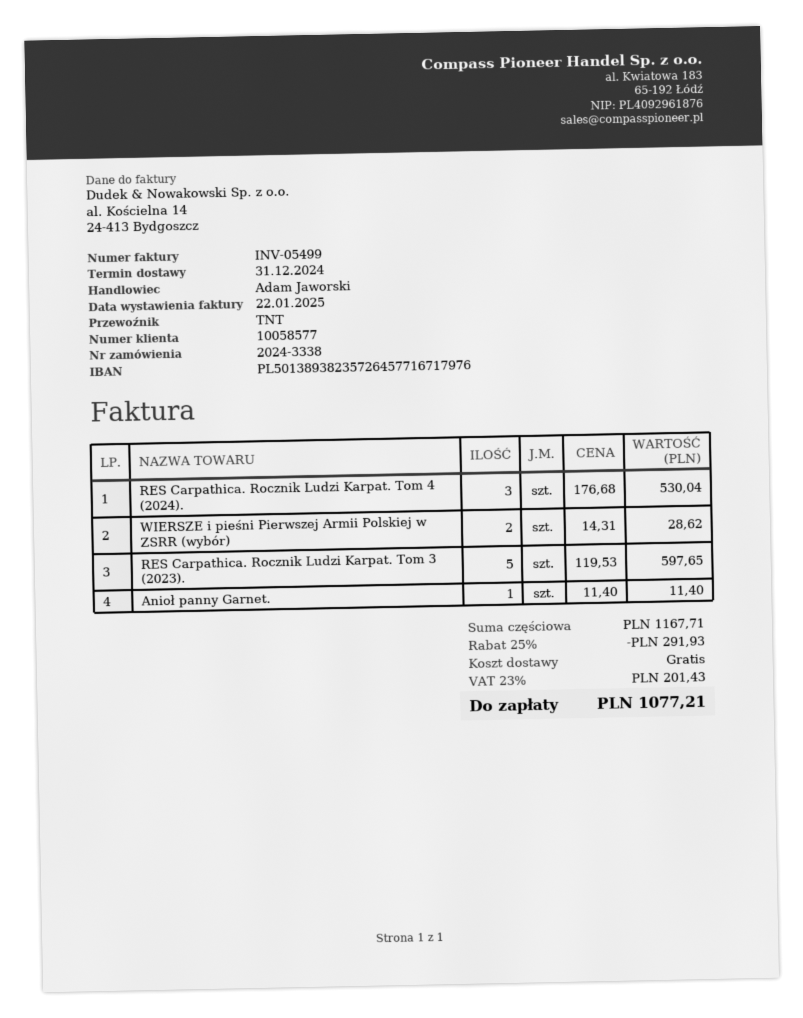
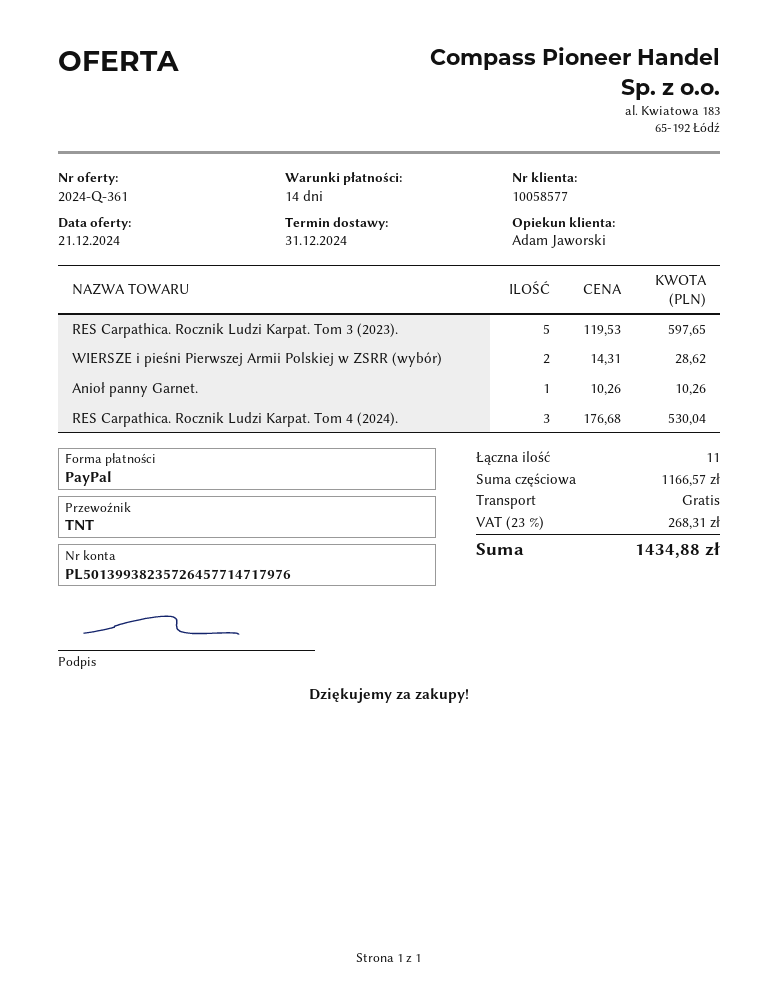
bank account: PL50138938235726457716717976 -> PL50139938235726457714717976
Anioł panny Garnet.: 1 x 11.40 = 11.40 -> 1 x 10.26 = 10.26
subtotal: 1167.71 -> 1166.57
discount: 25% = 291.93 -> none
tax: 23% = 201.43 -> 23% = 268.31
total: 1077.21 -> 1434.88

